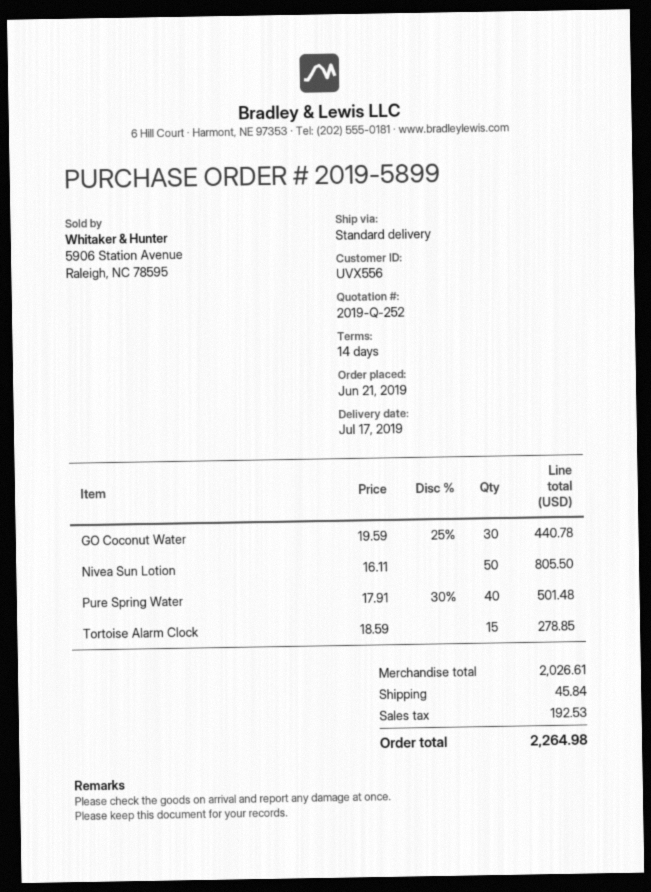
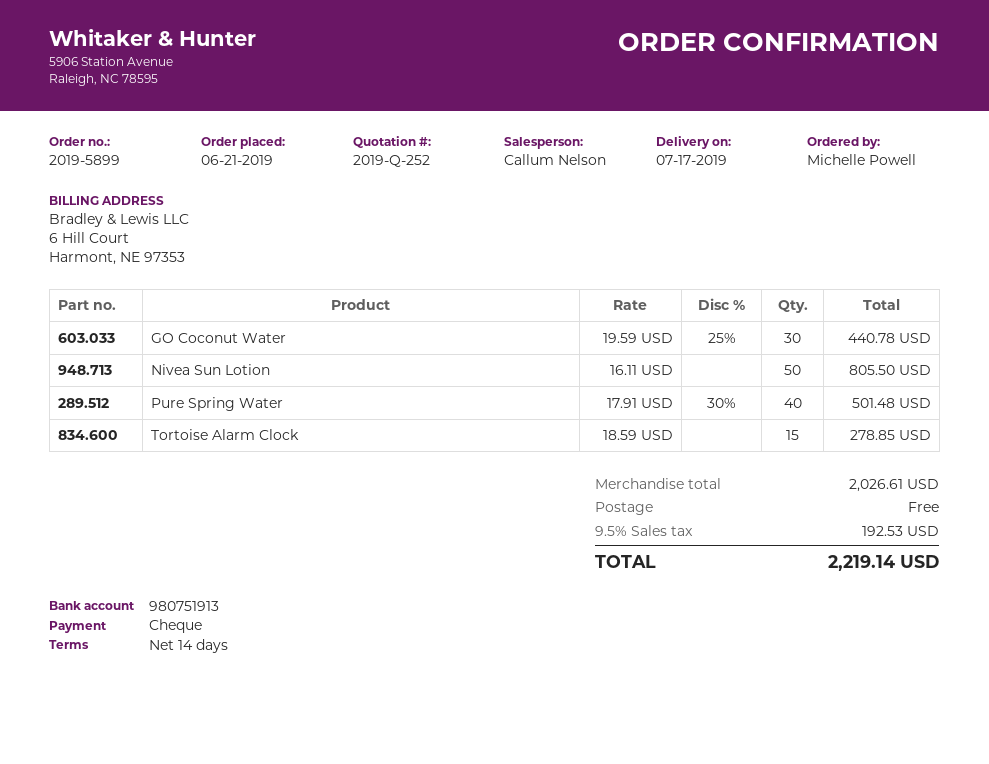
shipping: 45.84 -> 0.00
total: 2264.98 -> 2219.14

